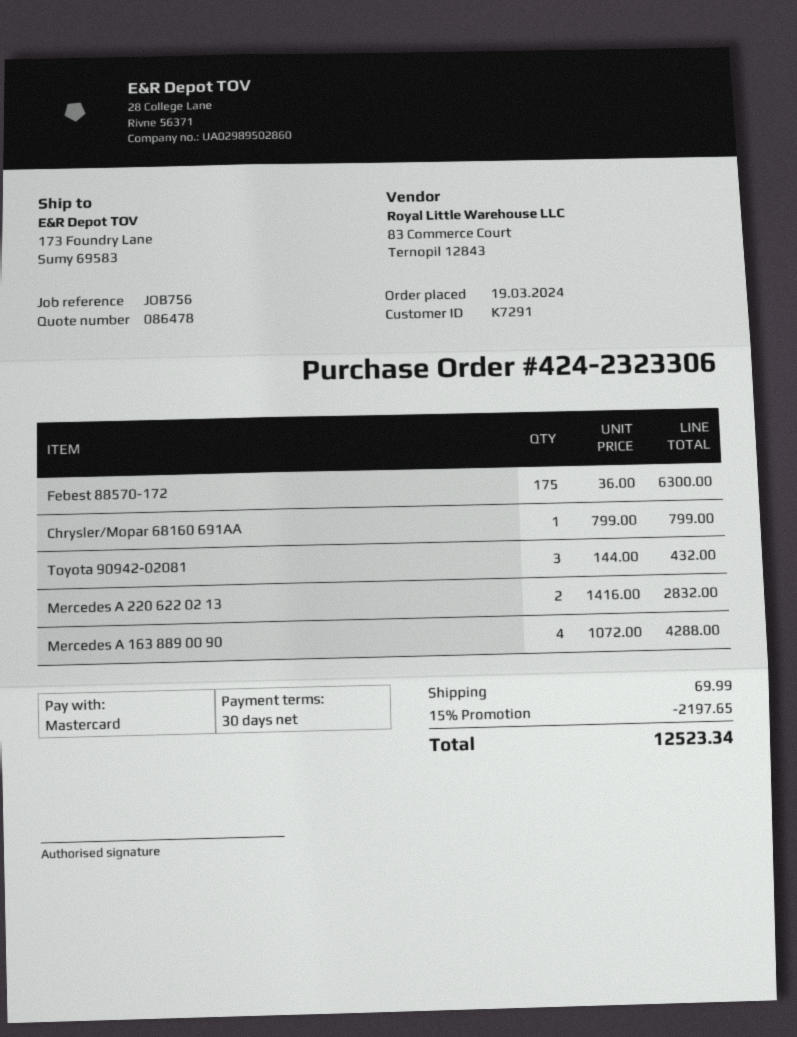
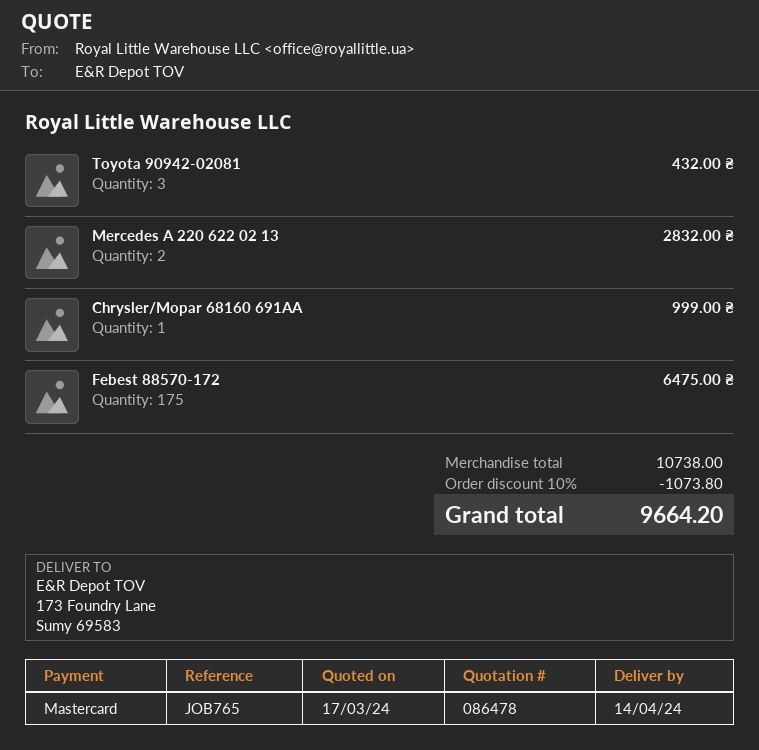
reference: JOB756 -> JOB765
Febest 88570-172: 175 for 6300.00 -> 175 for 6475.00
Chrysler/Mopar 68160 691AA: 1 for 799.00 -> 1 for 999.00
Mercedes A 163 889 00 90: 4 for 4288.00 -> none
discount: 15% = 2197.65 -> 10% = 1073.80
shipping: 69.99 -> none
total: 12523.34 -> 9664.20

